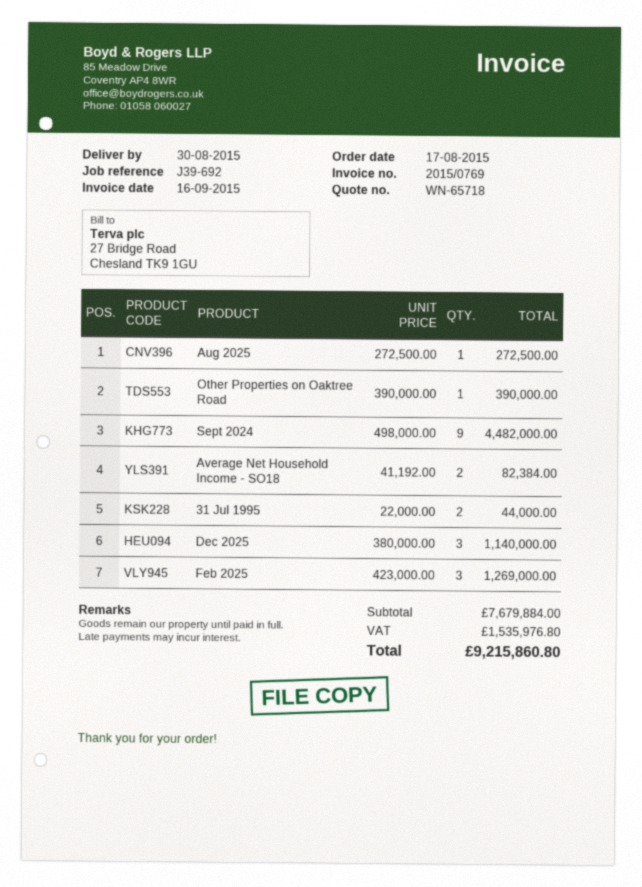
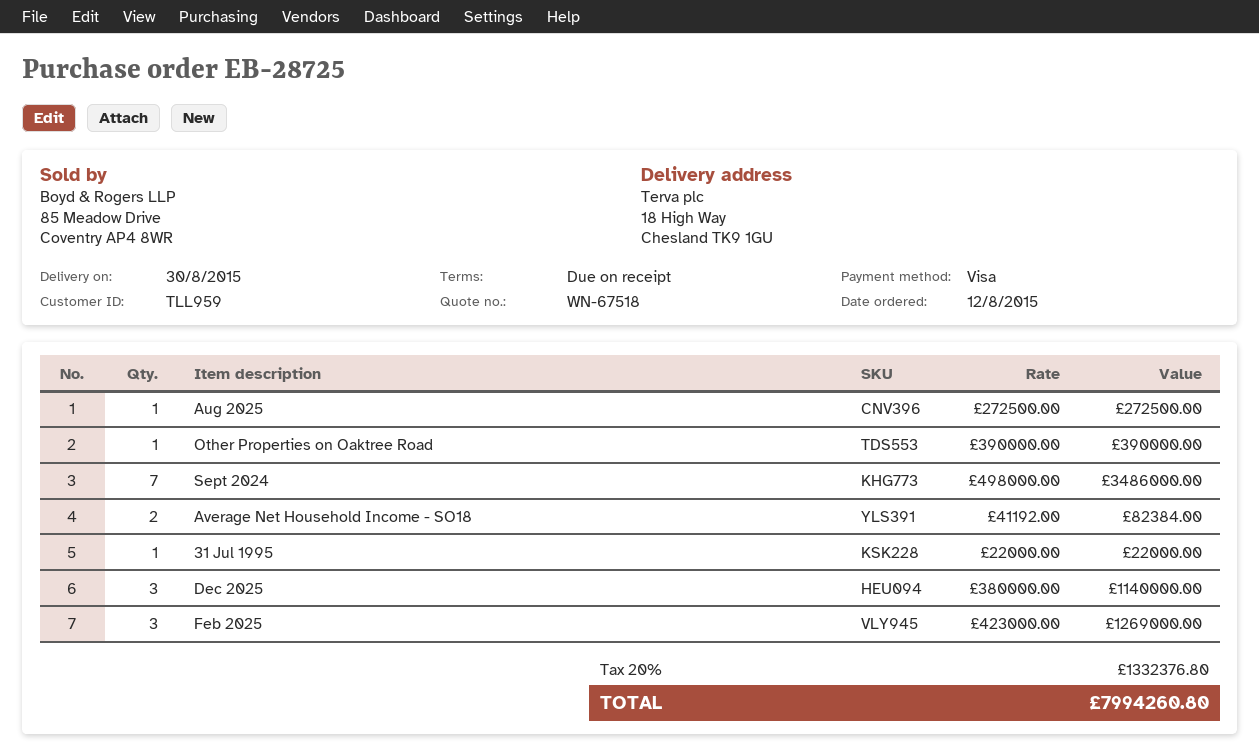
quote number: WN-65718 -> WN-67518
order date: 2015-08-17 -> 2015-08-12
Sept 2024: 9 x 498000.00 = 4482000.00 -> 7 x 498000.00 = 3486000.00
31 Jul 1995: 2 x 22000.00 = 44000.00 -> 1 x 22000.00 = 22000.00
tax: 1535976.80 -> 1332376.80
total: 9215860.80 -> 7994260.80

